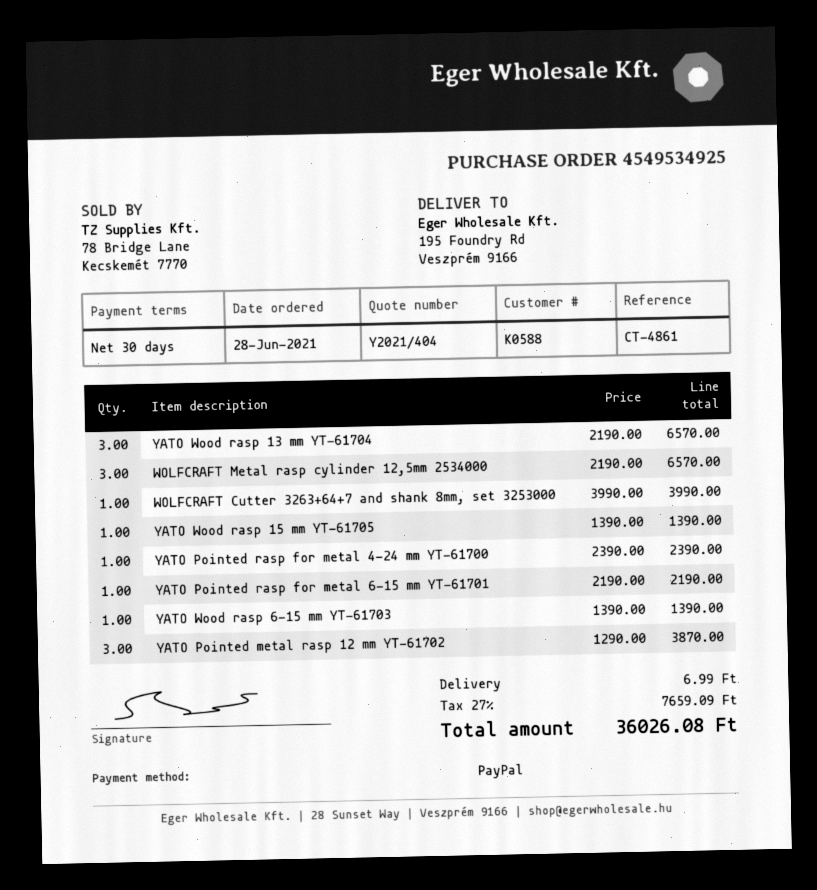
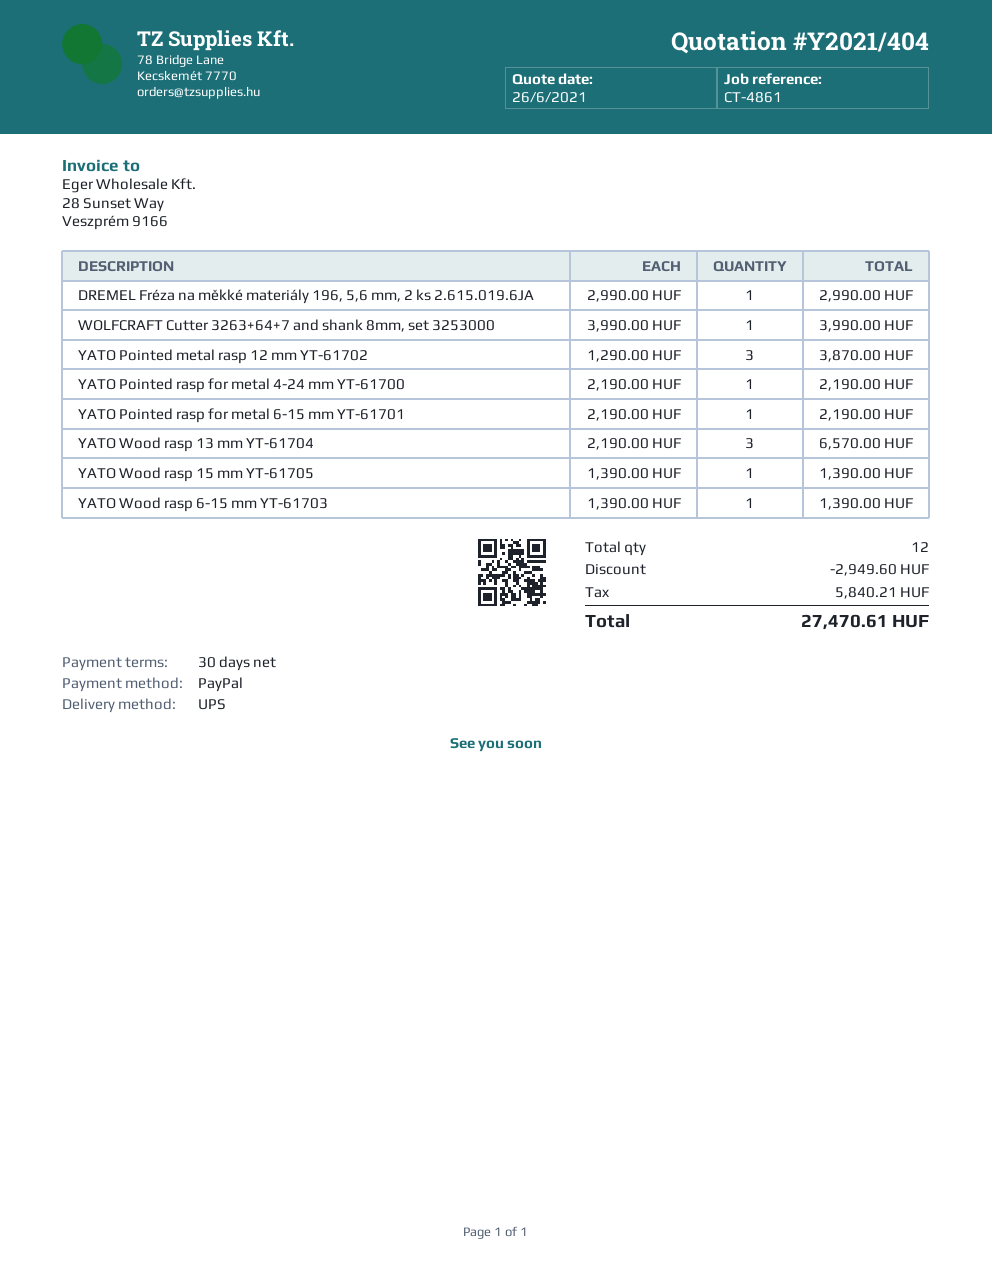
WOLFCRAFT Metal rasp cylinder 12,5mm 2534000: 3 x 2190.00 = 6570.00 -> none
YATO Pointed rasp for metal 4-24 mm YT-61700: 1 x 2390.00 = 2390.00 -> 1 x 2190.00 = 2190.00
DREMEL Fréza na měkké materiály 196, 5,6 mm, 2 ks 2.615.019.6JA: none -> 1 x 2990.00 = 2990.00
discount: none -> 2949.60
shipping: 6.99 -> none
tax: 7659.09 -> 5840.21
total: 36026.08 -> 27470.61

